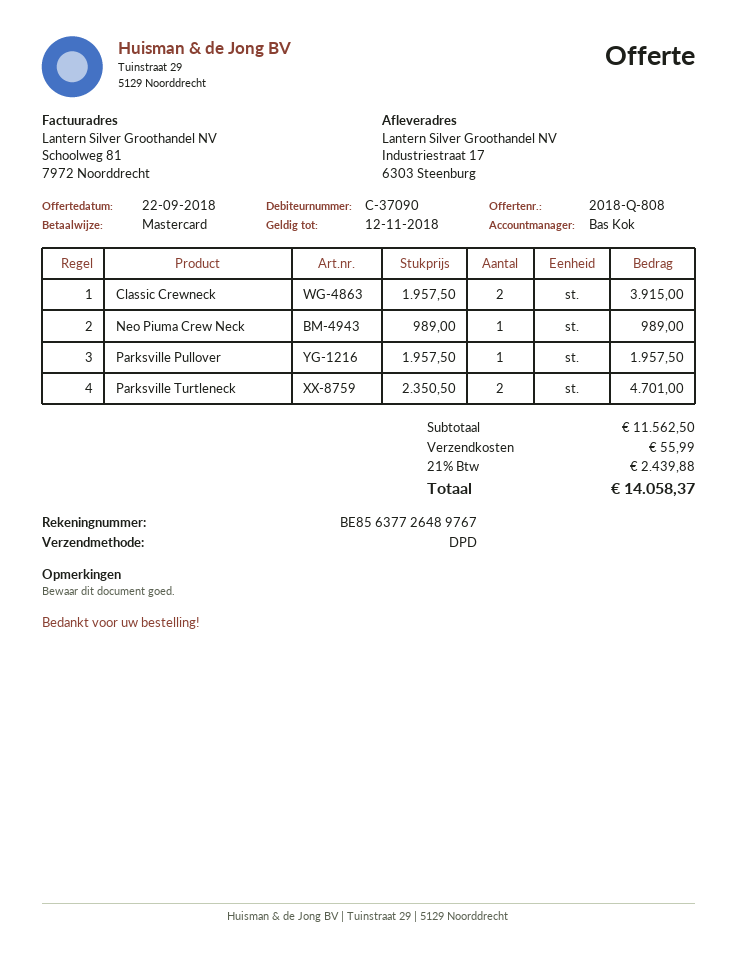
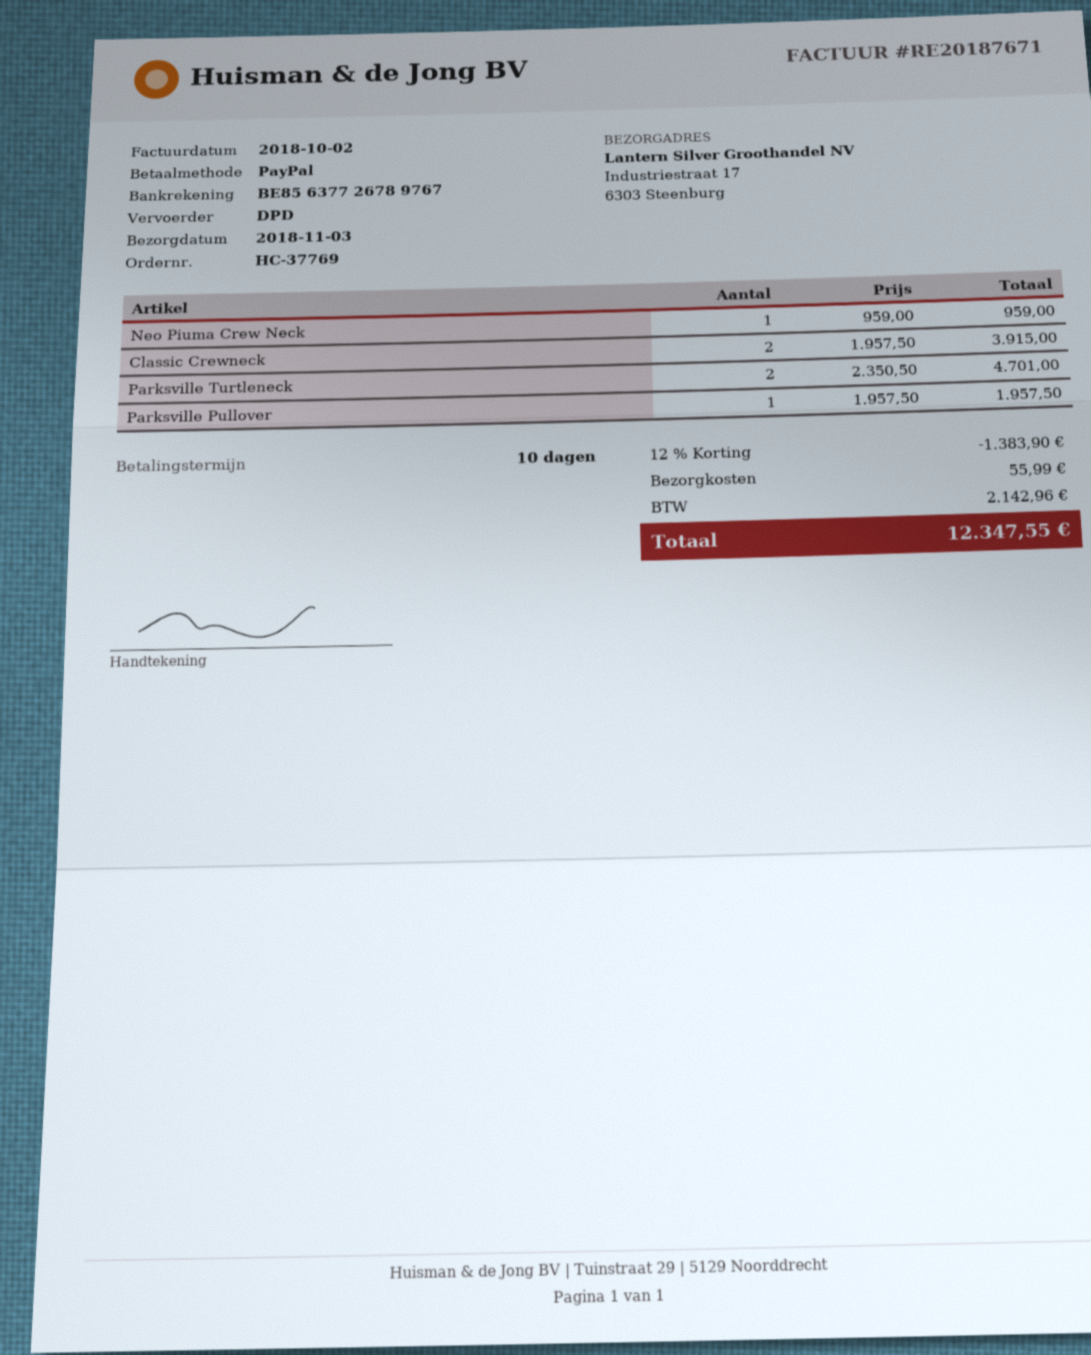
payment method: Mastercard -> PayPal
bank account: BE85637726489767 -> BE85637726789767
Neo Piuma Crew Neck: 1 x 989.00 = 989.00 -> 1 x 959.00 = 959.00
discount: none -> 12% = 1383.90
tax: 2439.88 -> 2142.96
total: 14058.37 -> 12347.55

